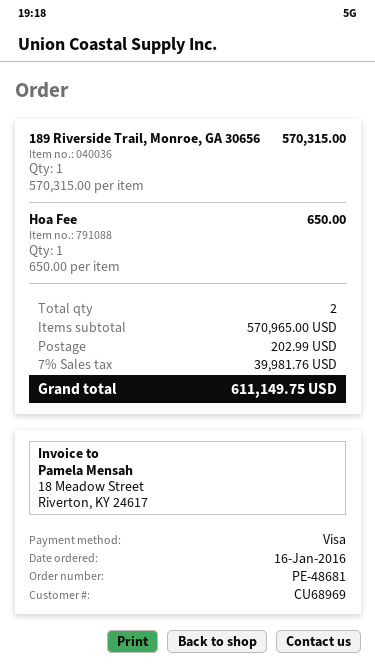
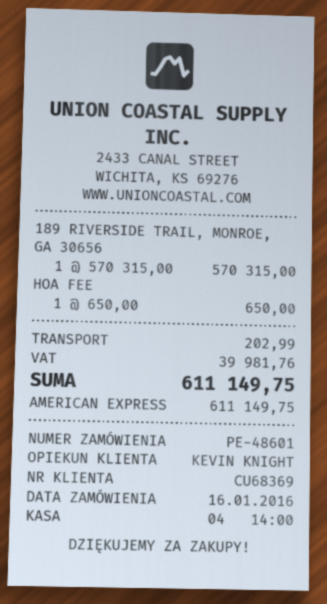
order number: PE-48681 -> PE-48601
customer number: CU68969 -> CU68369
payment method: Visa -> American Express

